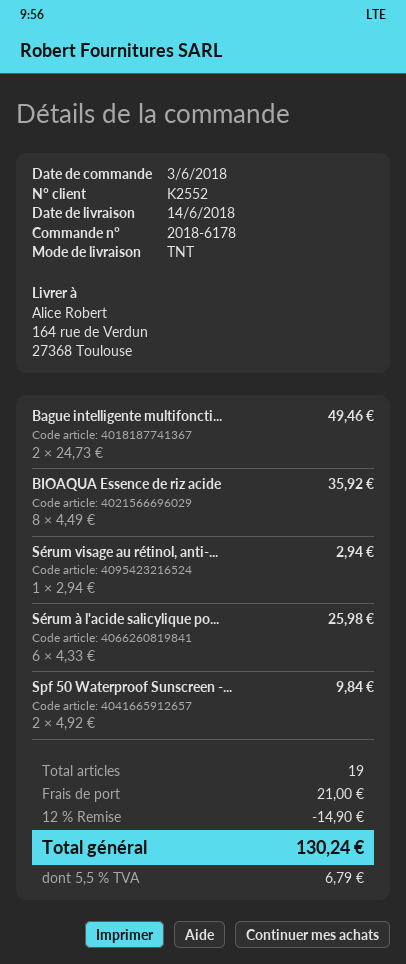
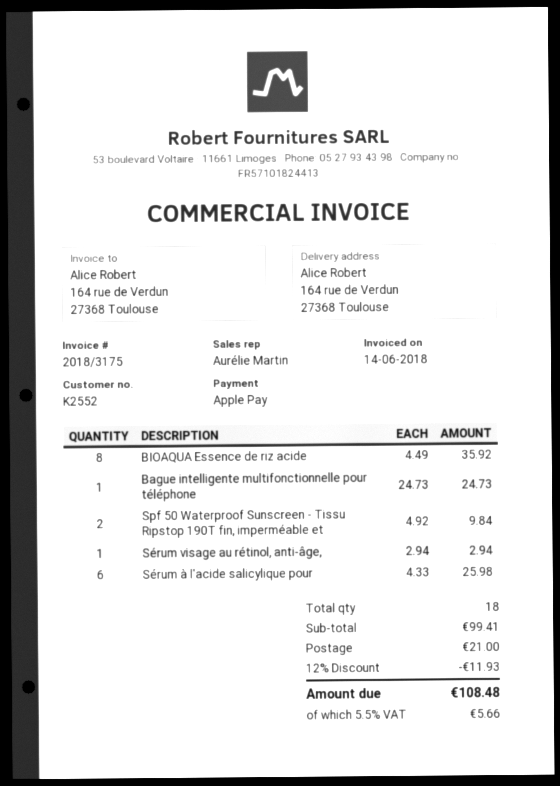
Bague intelligente multifoncti...: 2 x 24.73 = 49.46 -> 1 x 24.73 = 24.73
total quantity: 19 -> 18
discount: 12% = 14.90 -> 12% = 11.93
tax: 5.5% = 6.79 -> 5.5% = 5.66
total: 130.24 -> 108.48

